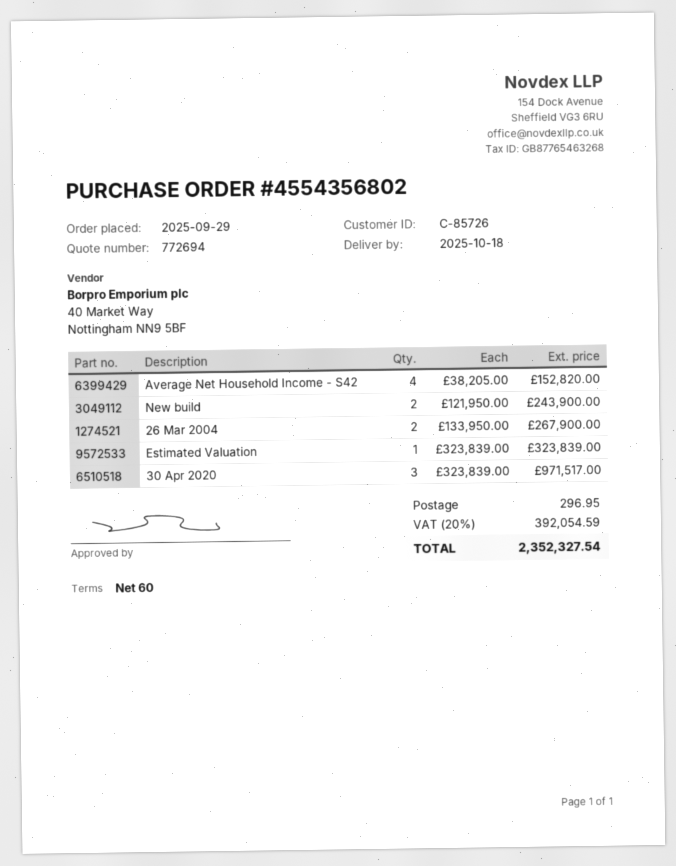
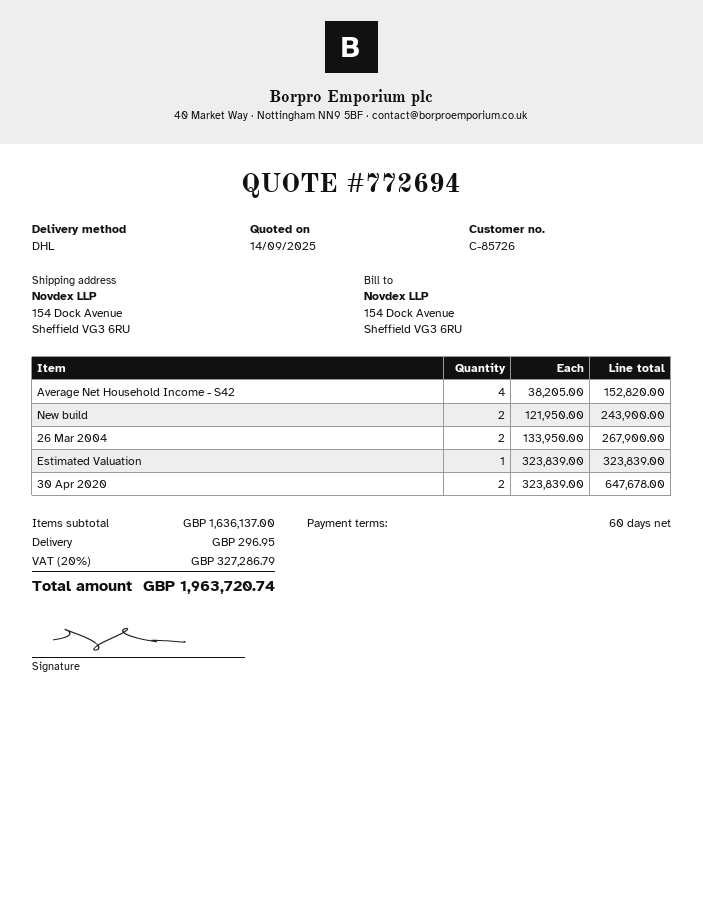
30 Apr 2020: 3 x 323839.00 = 971517.00 -> 2 x 323839.00 = 647678.00
tax: 20% = 392054.59 -> 20% = 327286.79
total: 2352327.54 -> 1963720.74

